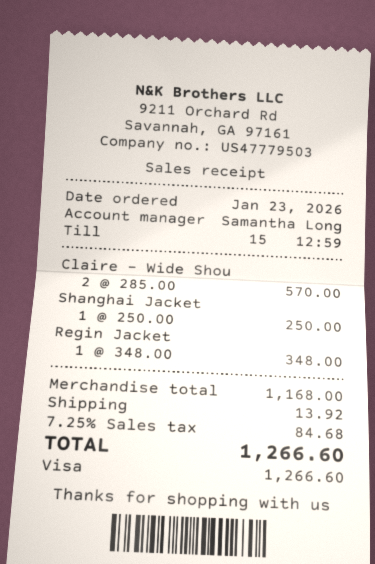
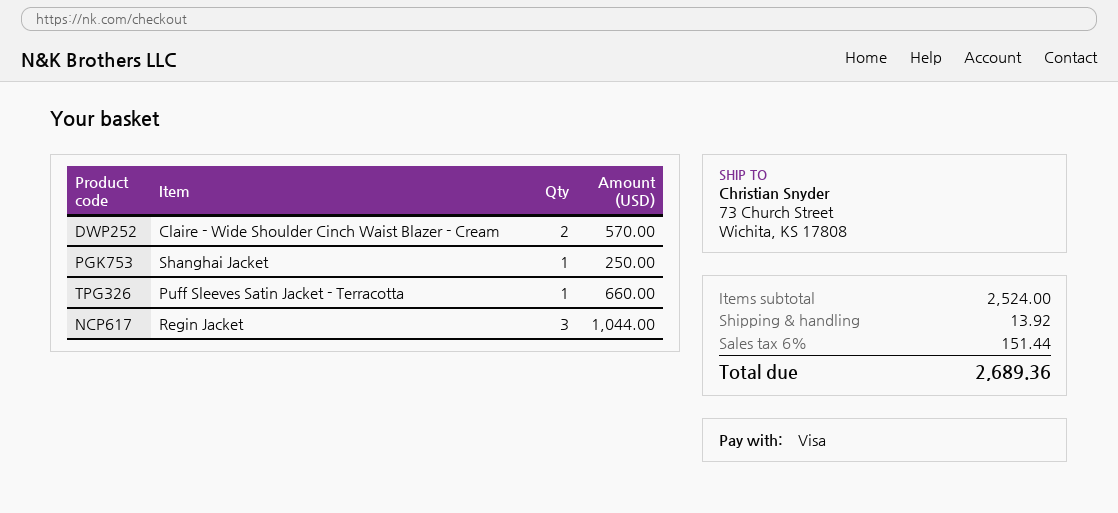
Regin Jacket: 1 for 348.00 -> 3 for 1044.00
Puff Sleeves Satin Jacket - Terracotta: none -> 1 for 660.00
subtotal: 1168.00 -> 2524.00
tax: 7.25% = 84.68 -> 6% = 151.44
total: 1266.60 -> 2689.36

